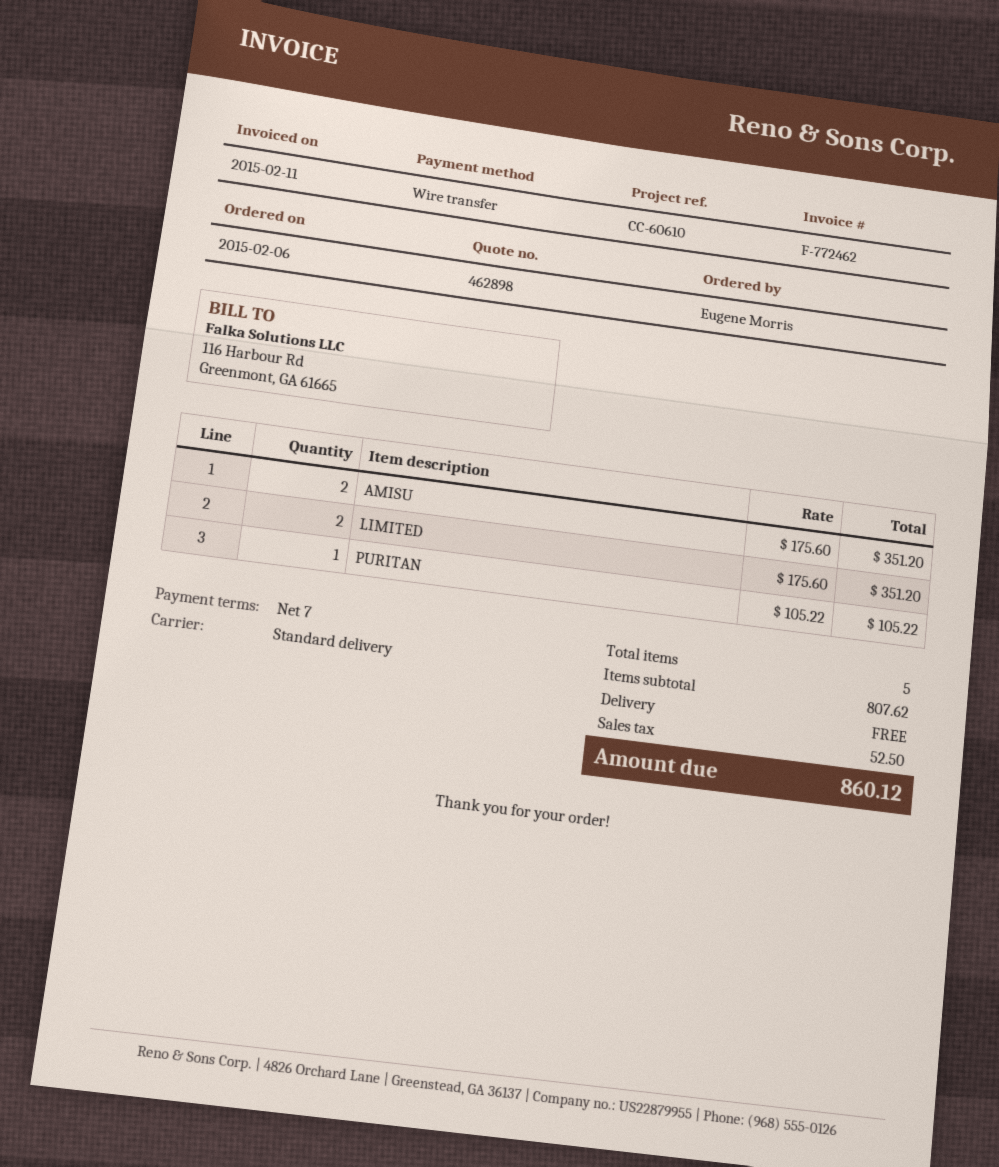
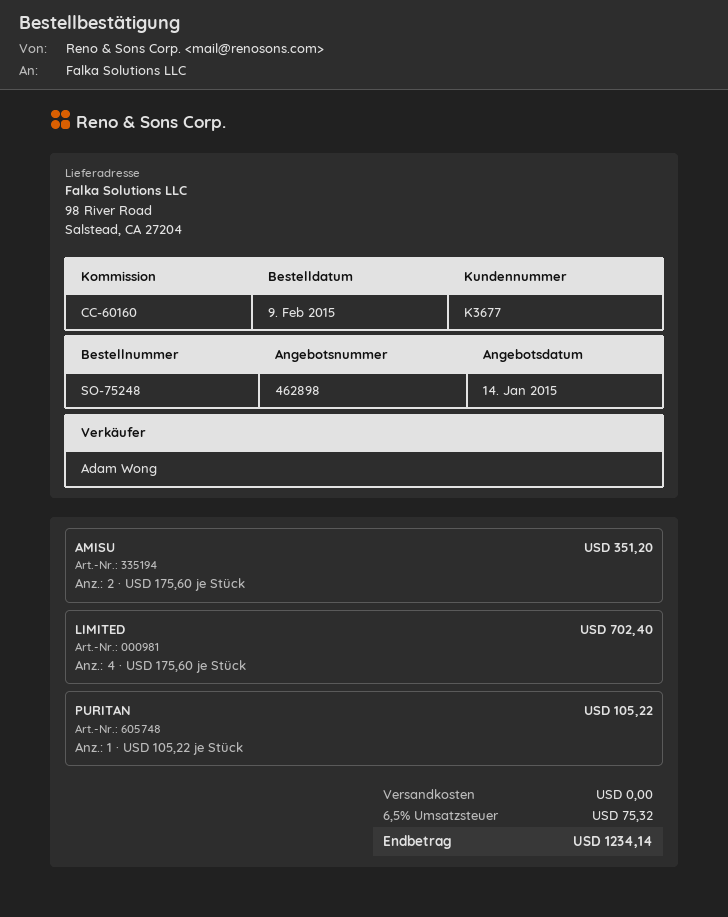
order date: 2015-02-06 -> 2015-02-09
reference: CC-60610 -> CC-60160
LIMITED: 2 x 175.60 = 351.20 -> 4 x 175.60 = 702.40
tax: 52.50 -> 75.32
total: 860.12 -> 1234.14

